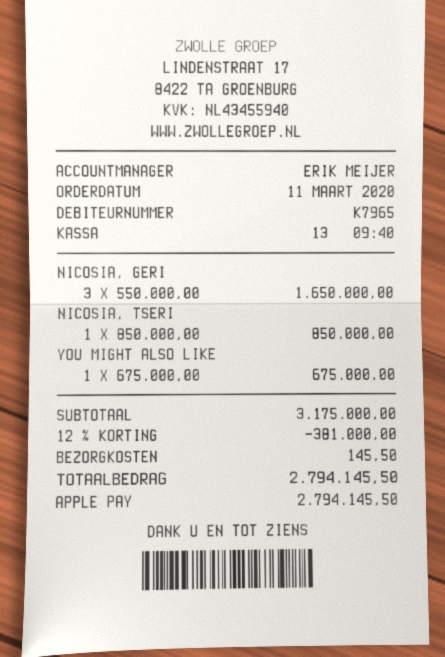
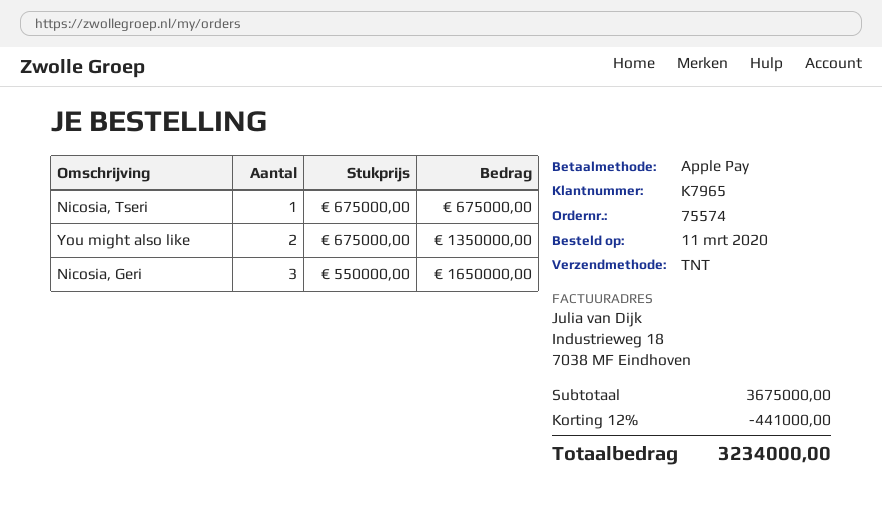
NICOSIA, TSERI: 1 x 850000.00 = 850000.00 -> 1 x 675000.00 = 675000.00
YOU MIGHT ALSO LIKE: 1 x 675000.00 = 675000.00 -> 2 x 675000.00 = 1350000.00
subtotal: 3175000.00 -> 3675000.00
discount: 12% = 381000.00 -> 12% = 441000.00
shipping: 145.50 -> none
total: 2794145.50 -> 3234000.00

